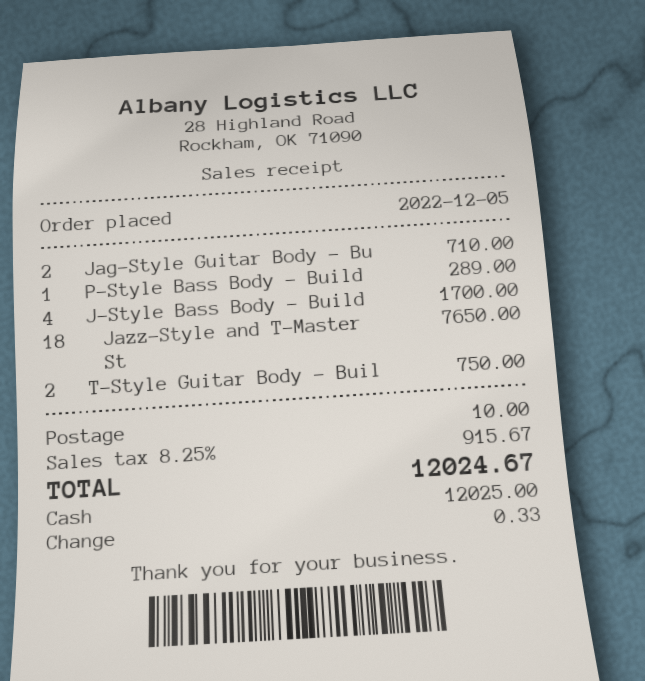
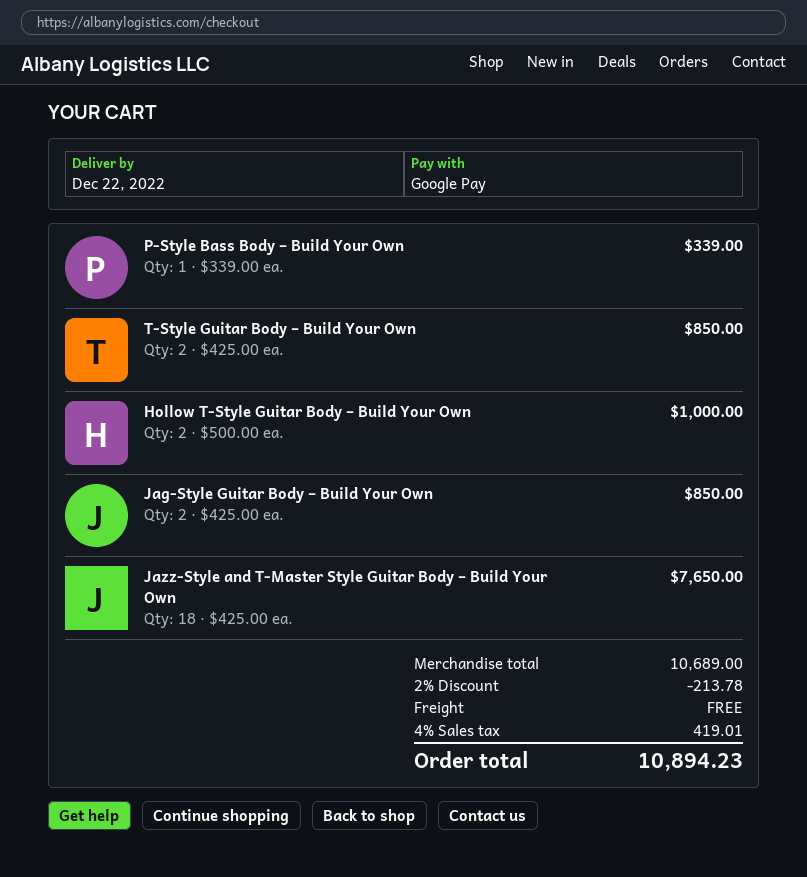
payment method: cash -> Google Pay
Jag-Style Guitar Body – Bu: 2 for 710.00 -> 2 for 850.00
P-Style Bass Body – Build: 1 for 289.00 -> 1 for 339.00
J-Style Bass Body – Build: 4 for 1700.00 -> none
T-Style Guitar Body – Buil: 2 for 750.00 -> 2 for 850.00
Hollow T-Style Guitar Body – Build Your Own: none -> 2 for 1000.00
discount: none -> 2% = 213.78
shipping: 10.00 -> 0.00
tax: 8.25% = 915.67 -> 4% = 419.01
total: 12024.67 -> 10894.23

